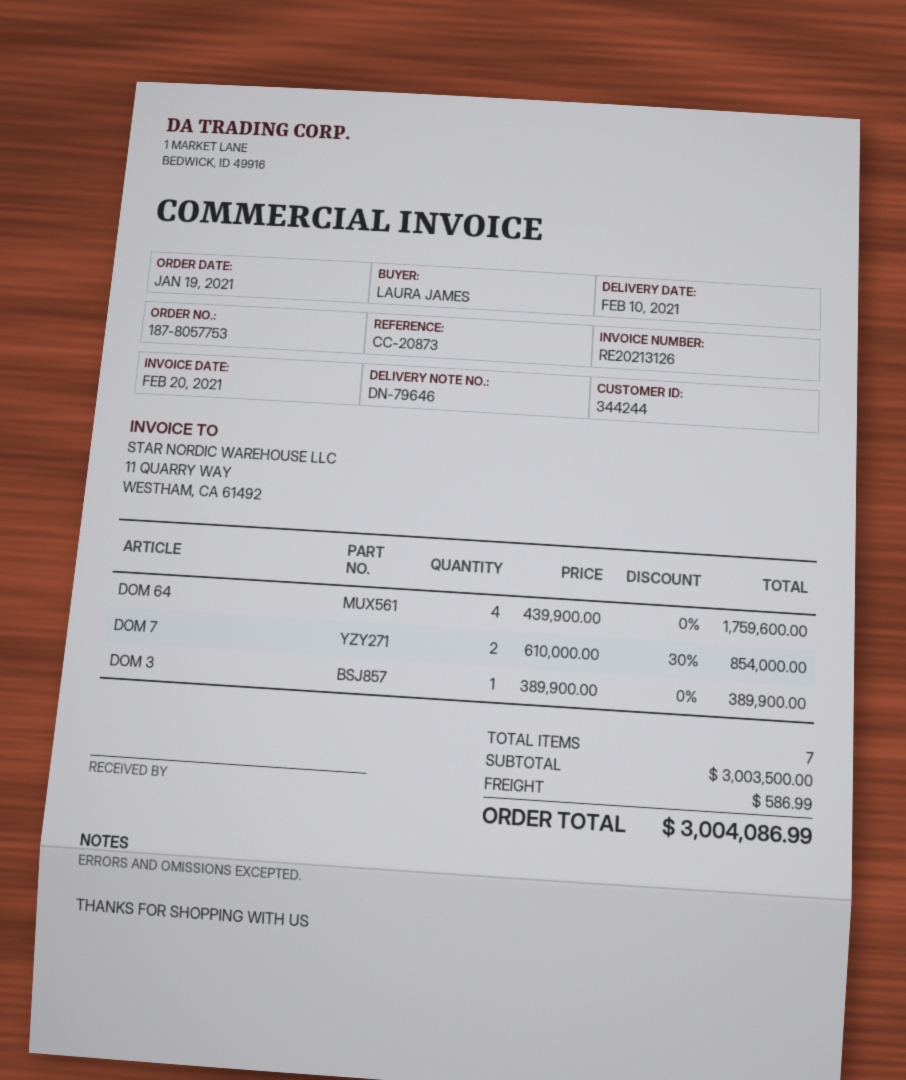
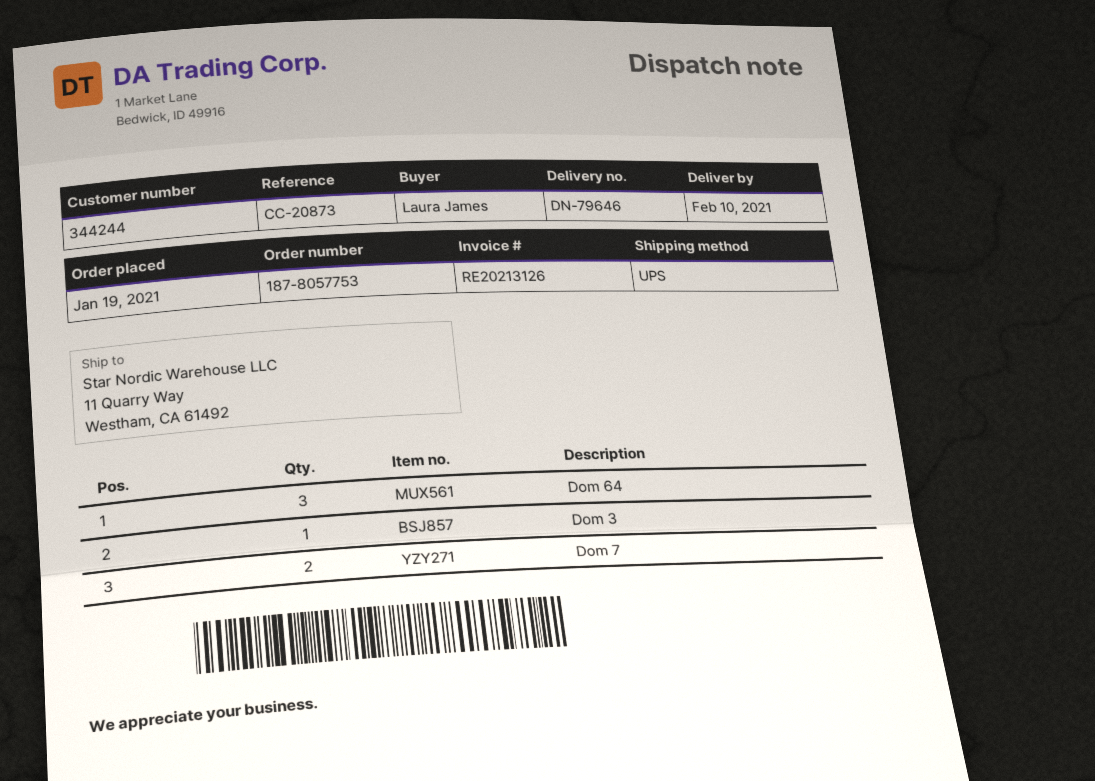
DOM 64: 4 -> 3

